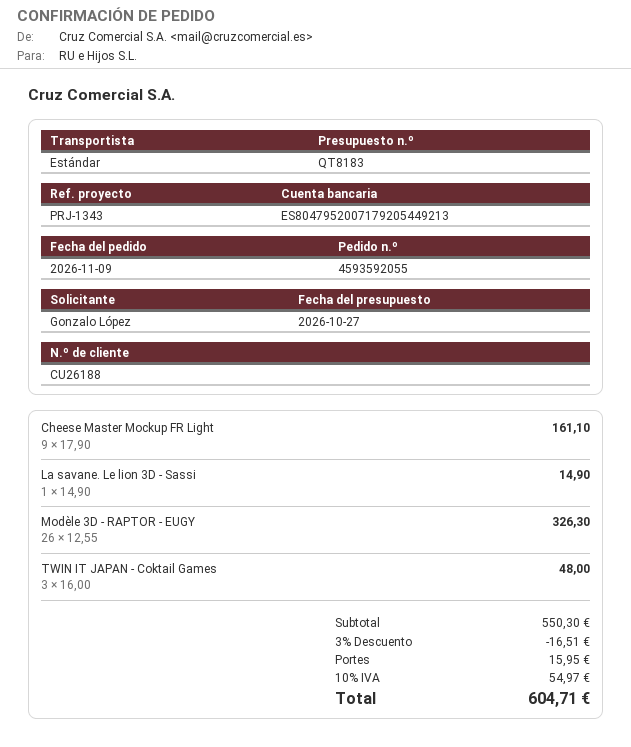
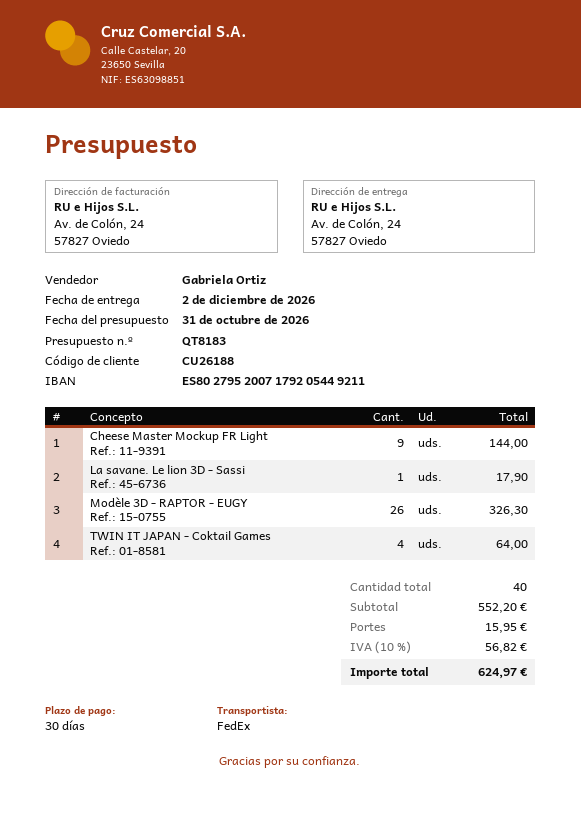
quote date: 2026-10-27 -> 2026-10-31
bank account: ES8047952007179205449213 -> ES8027952007179205449211
shipping method: standard -> FedEx
Cheese Master Mockup FR Light: 9 for 161.10 -> 9 for 144.00
La savane. Le lion 3D - Sassi: 1 for 14.90 -> 1 for 17.90
TWIN IT JAPAN - Coktail Games: 3 for 48.00 -> 4 for 64.00
subtotal: 550.30 -> 552.20
discount: 3% = 16.51 -> none
tax: 10% = 54.97 -> 10% = 56.82
total: 604.71 -> 624.97

